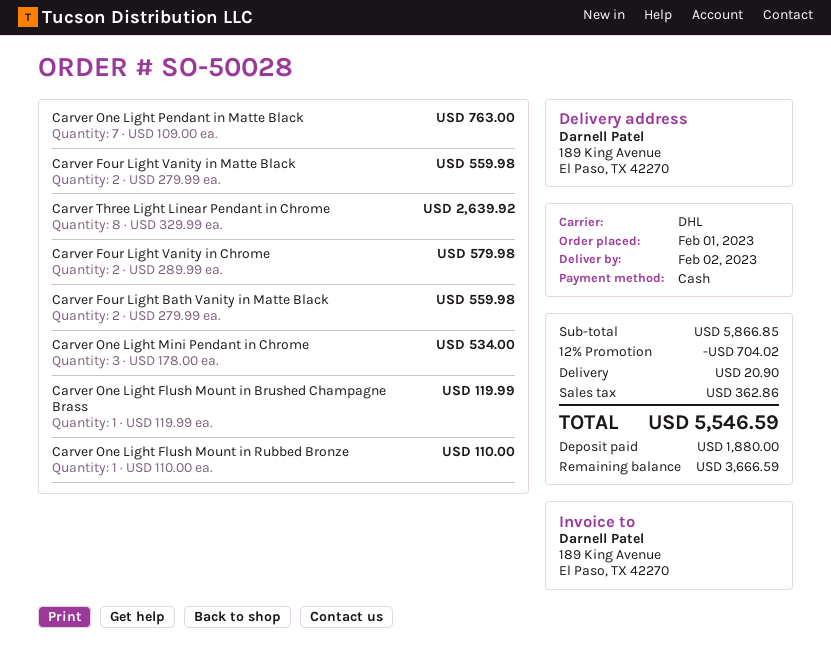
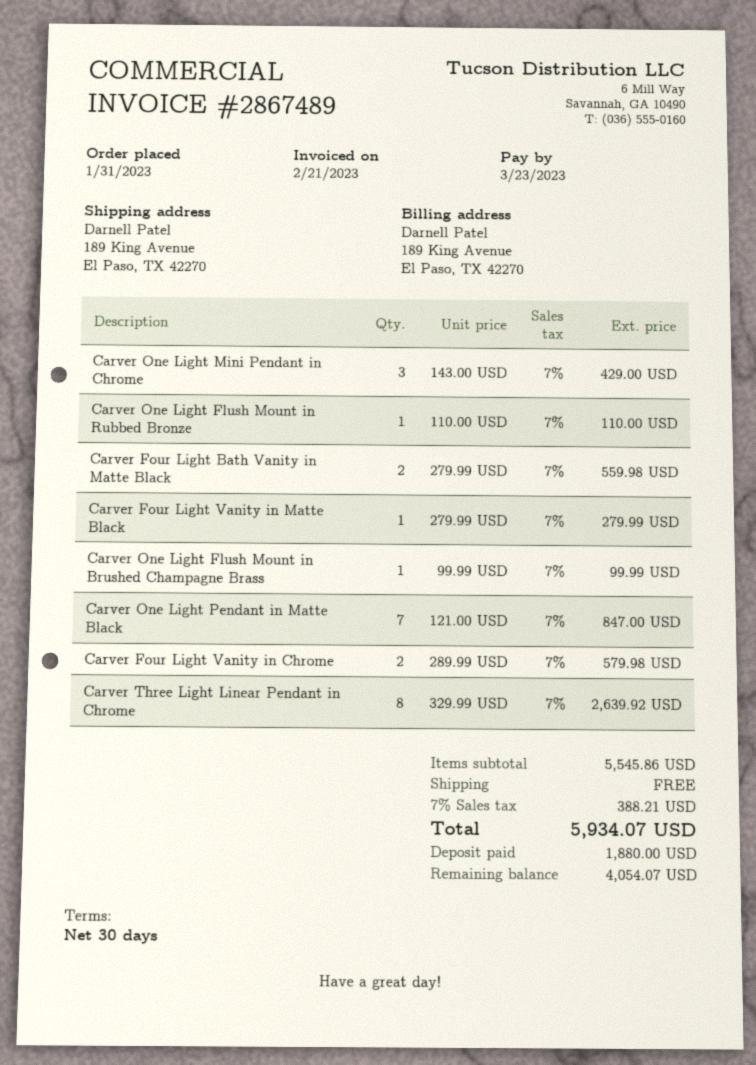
order date: 2023-02-01 -> 2023-01-31
Carver One Light Pendant in Matte Black: 7 x 109.00 = 763.00 -> 7 x 121.00 = 847.00
Carver Four Light Vanity in Matte Black: 2 x 279.99 = 559.98 -> 1 x 279.99 = 279.99
Carver One Light Mini Pendant in Chrome: 3 x 178.00 = 534.00 -> 3 x 143.00 = 429.00
Carver One Light Flush Mount in Brushed Champagne Brass: 1 x 119.99 = 119.99 -> 1 x 99.99 = 99.99
subtotal: 5866.85 -> 5545.86
discount: 12% = 704.02 -> none
shipping: 20.90 -> 0.00
tax: 362.86 -> 388.21
total: 5546.59 -> 5934.07
balance: 3666.59 -> 4054.07

